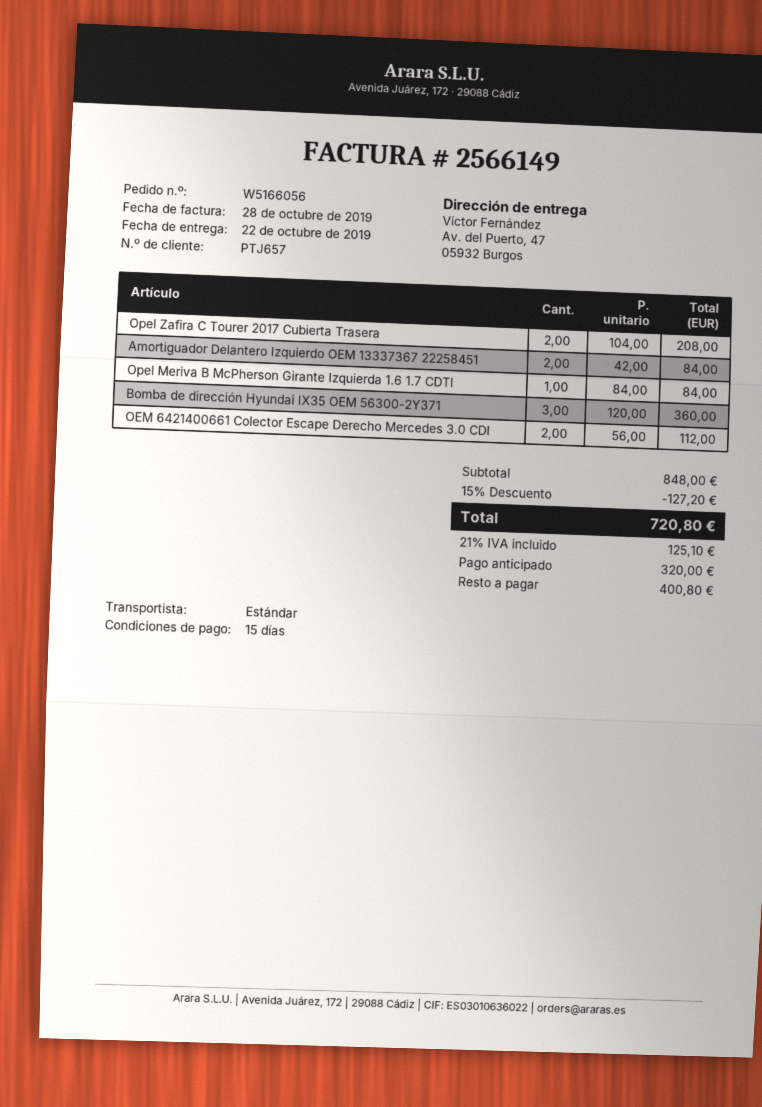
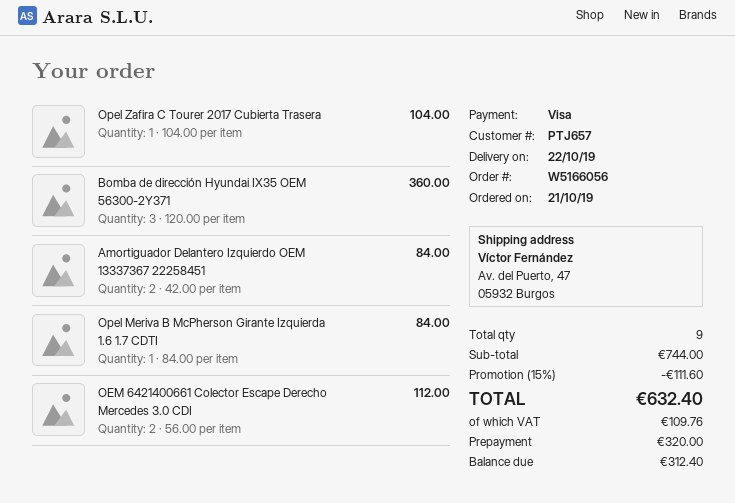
Opel Zafira C Tourer 2017 Cubierta Trasera: 2 x 104.00 = 208.00 -> 1 x 104.00 = 104.00
subtotal: 848.00 -> 744.00
discount: 15% = 127.20 -> 15% = 111.60
tax: 125.10 -> 109.76
total: 720.80 -> 632.40
balance: 400.80 -> 312.40

